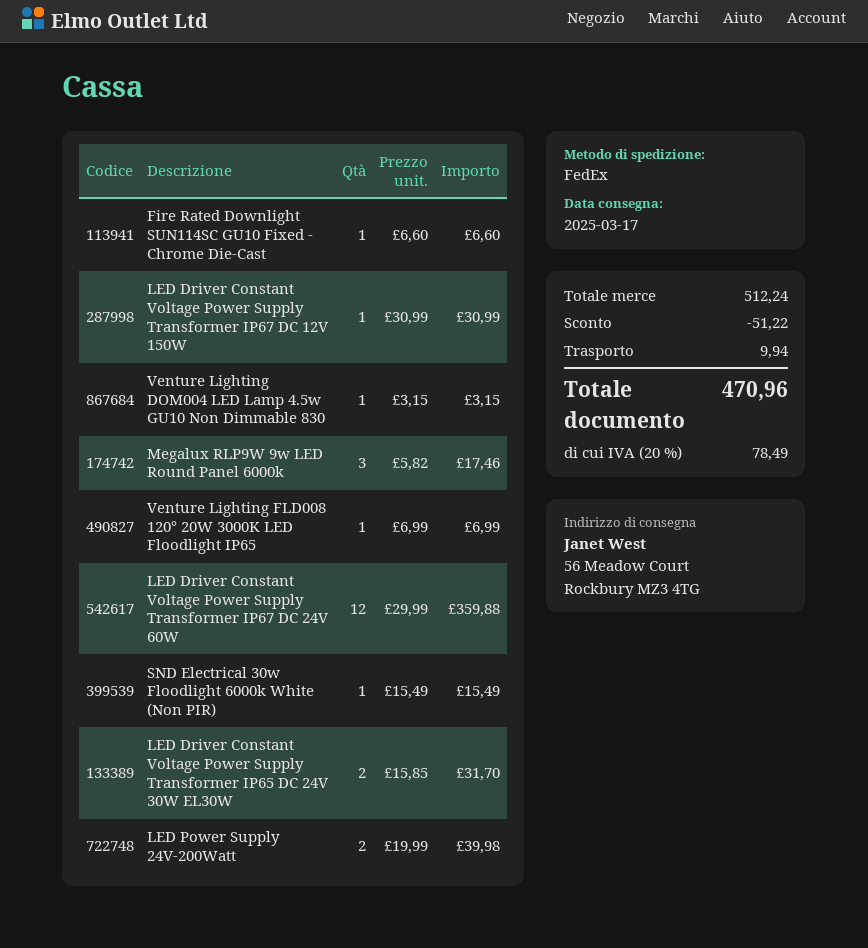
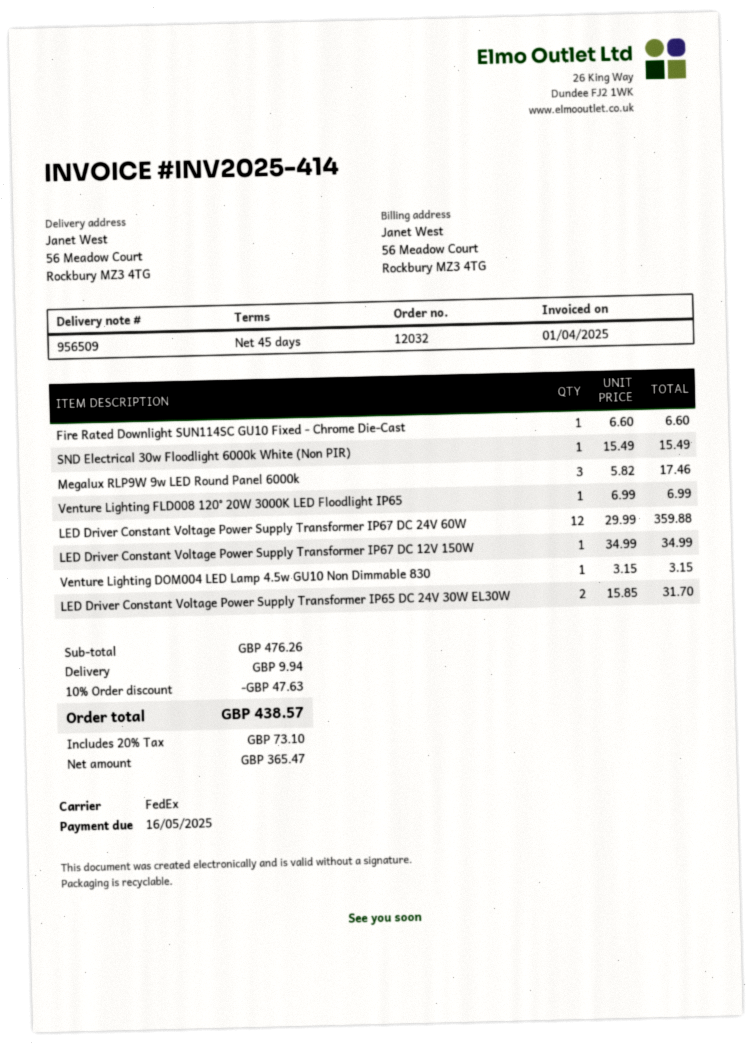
LED Driver Constant Voltage Power Supply Transformer IP67 DC 12V 150W: 1 x 30.99 = 30.99 -> 1 x 34.99 = 34.99
LED Power Supply 24V-200Watt: 2 x 19.99 = 39.98 -> none
subtotal: 512.24 -> 476.26
discount: 51.22 -> 47.63
tax: 20% = 78.49 -> 20% = 73.10
total: 470.96 -> 438.57

